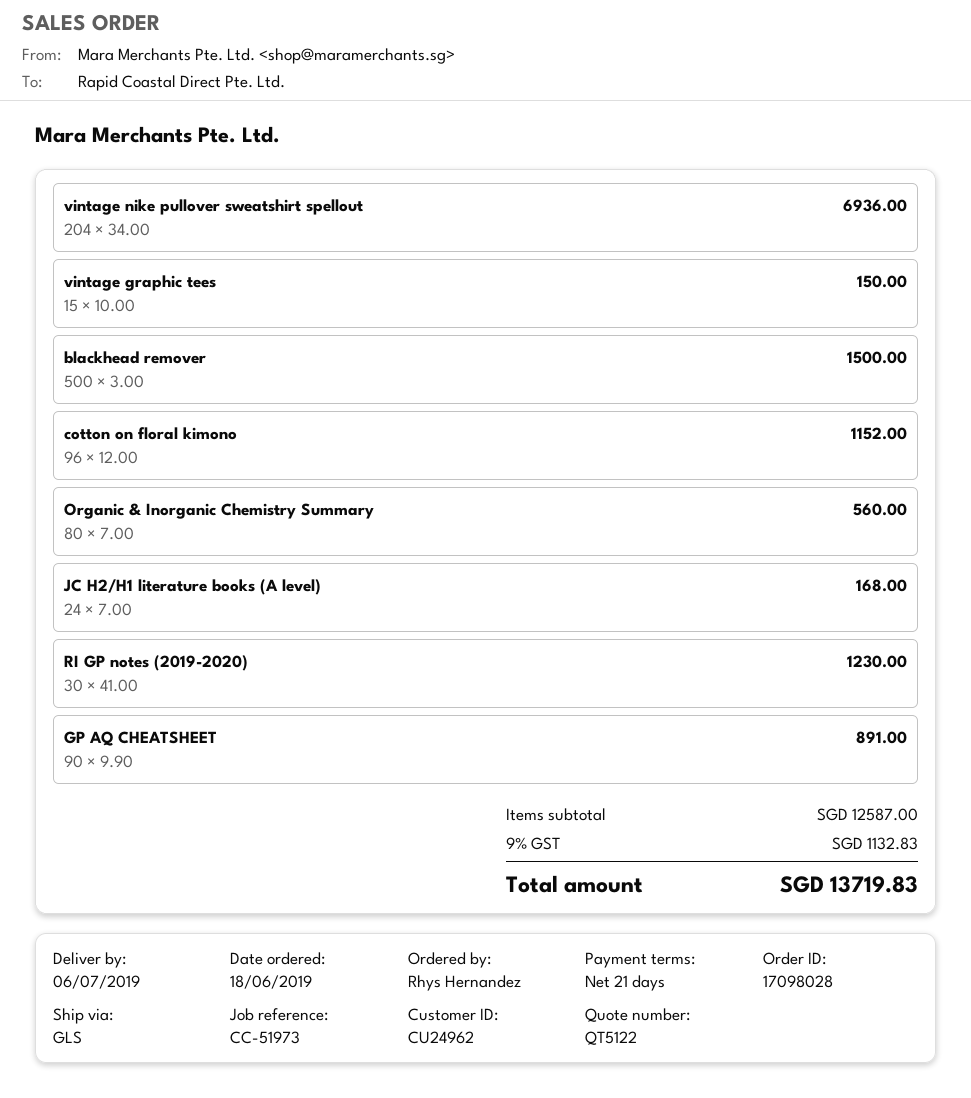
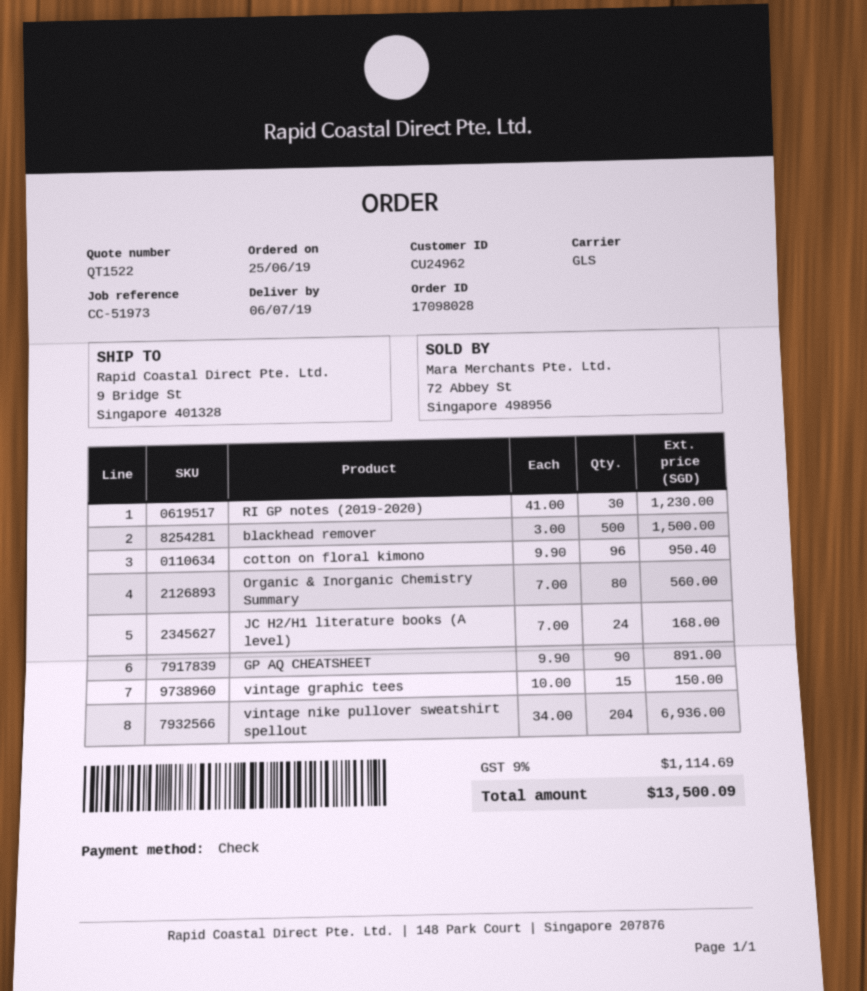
quote number: QT5122 -> QT1522
order date: 2019-06-18 -> 2019-06-25
cotton on floral kimono: 96 x 12.00 = 1152.00 -> 96 x 9.90 = 950.40
tax: 9% = 1132.83 -> 9% = 1114.69
total: 13719.83 -> 13500.09

